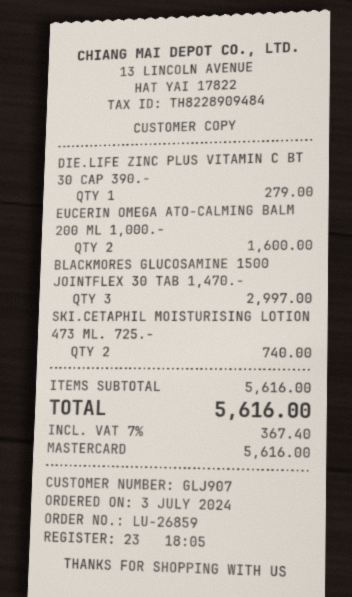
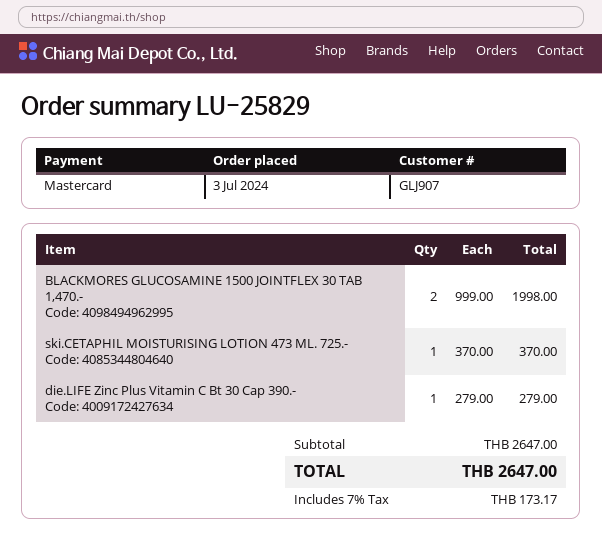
order number: LU-26859 -> LU-25829
EUCERIN OMEGA ATO-CALMING BALM 200 ML 1,000.-: 2 for 1600.00 -> none
BLACKMORES GLUCOSAMINE 1500 JOINTFLEX 30 TAB 1,470.-: 3 for 2997.00 -> 2 for 1998.00
SKI.CETAPHIL MOISTURISING LOTION 473 ML. 725.-: 2 for 740.00 -> 1 for 370.00
subtotal: 5616.00 -> 2647.00
tax: 7% = 367.40 -> 7% = 173.17
total: 5616.00 -> 2647.00

